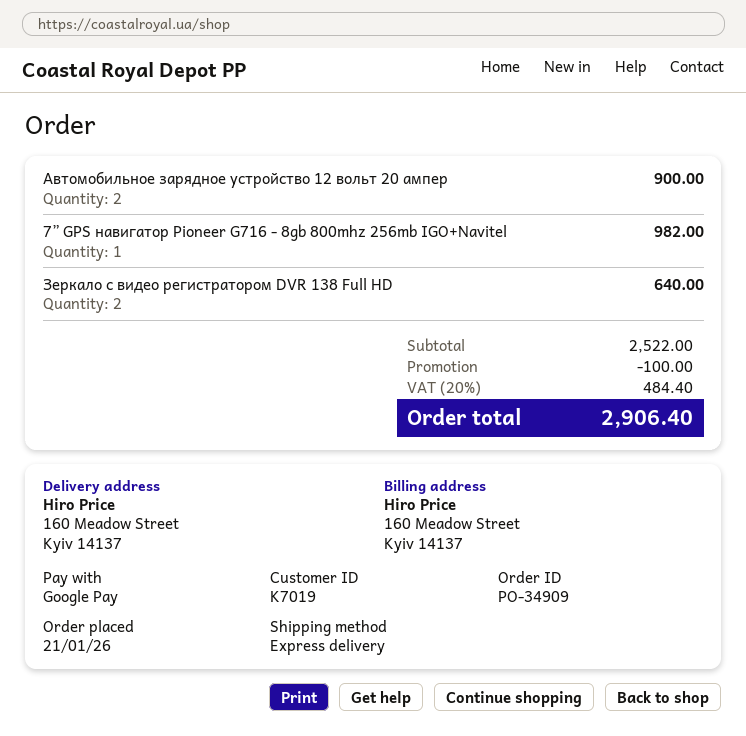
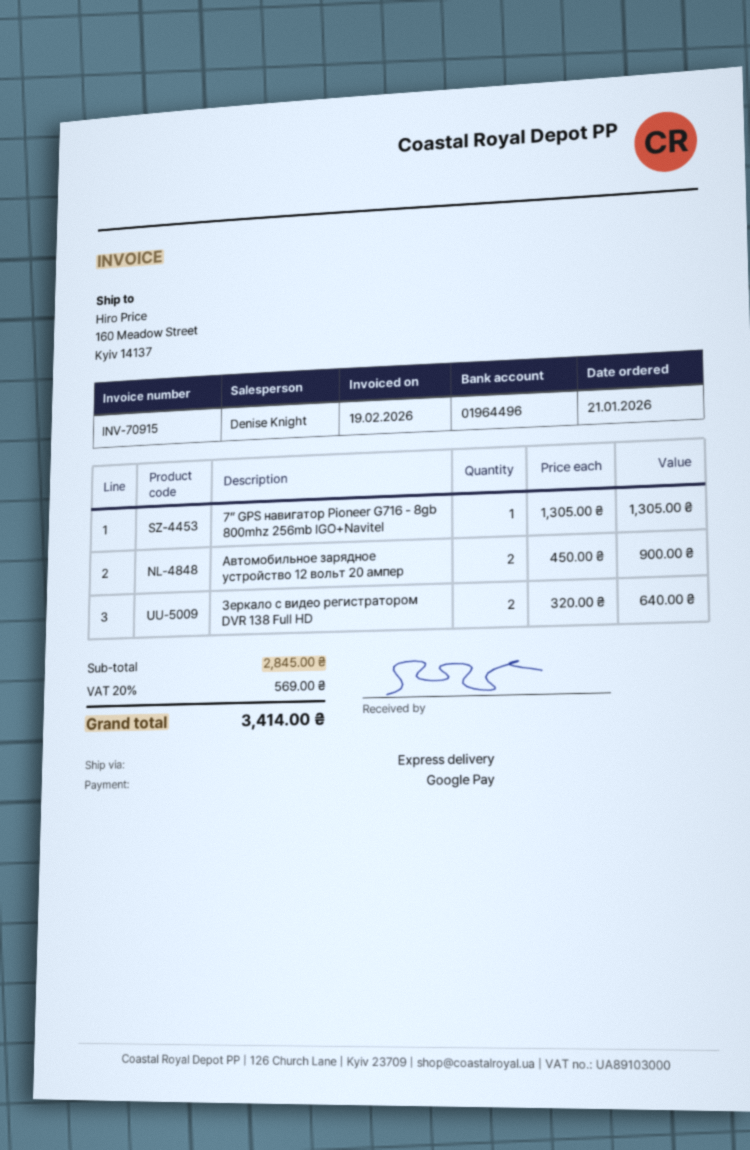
7” GPS навигатор Pioneer G716 - 8gb 800mhz 256mb IGO+Navitel: 1 for 982.00 -> 1 for 1305.00
subtotal: 2522.00 -> 2845.00
discount: 100.00 -> none
tax: 20% = 484.40 -> 20% = 569.00
total: 2906.40 -> 3414.00

